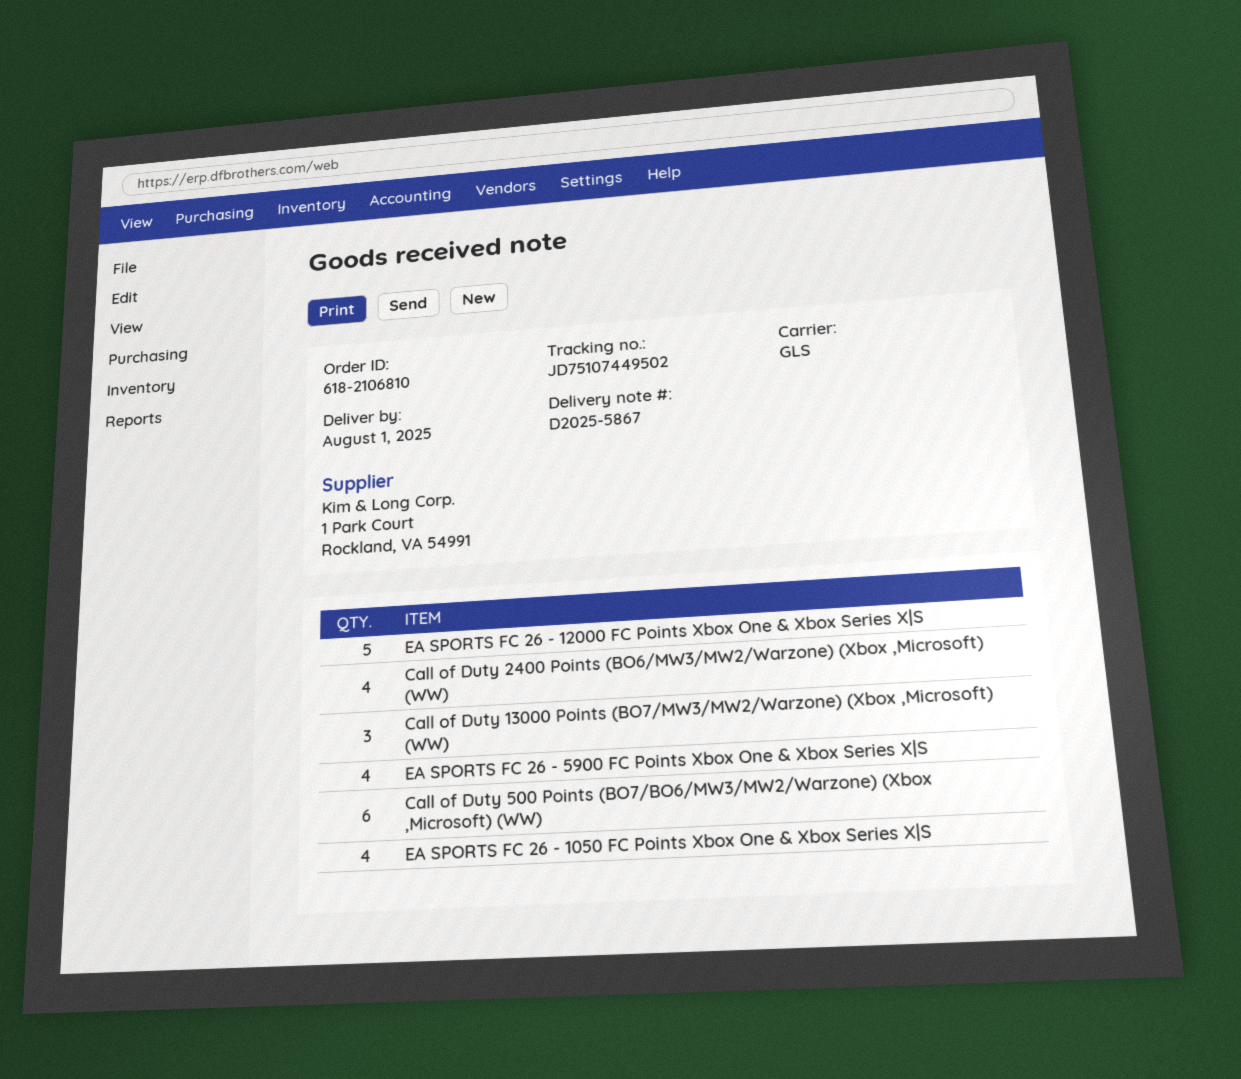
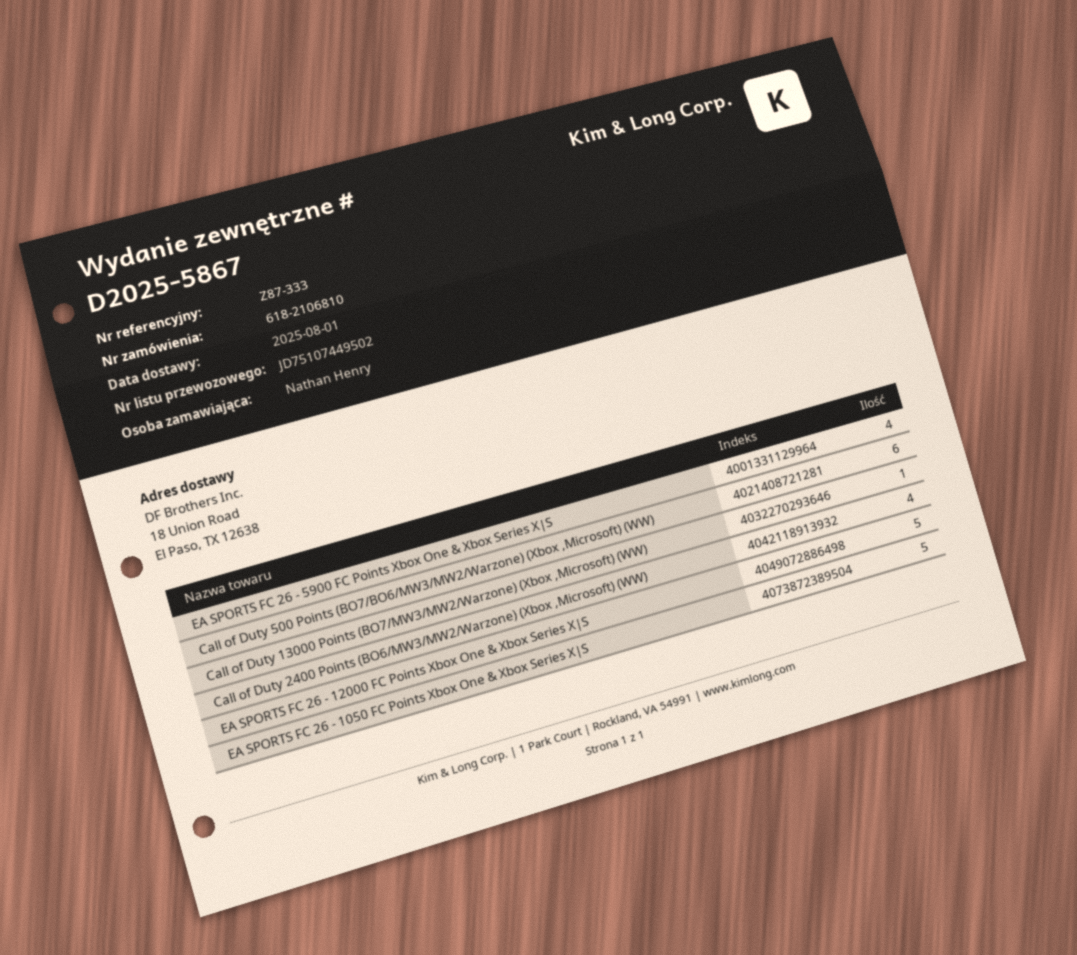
Call of Duty 13000 Points (BO7/MW3/MW2/Warzone) (Xbox ,Microsoft) (WW): 3 -> 1
EA SPORTS FC 26 - 1050 FC Points Xbox One & Xbox Series X|S: 4 -> 5

